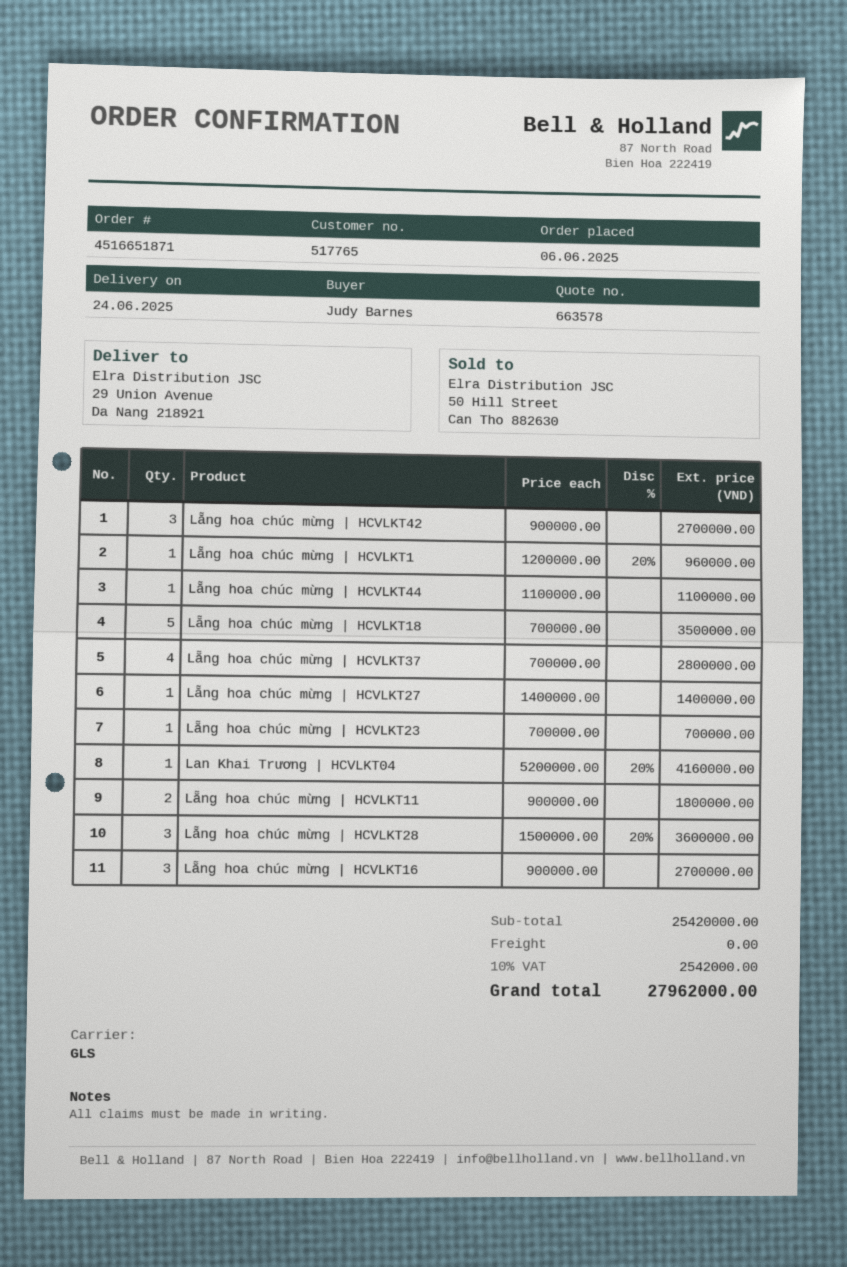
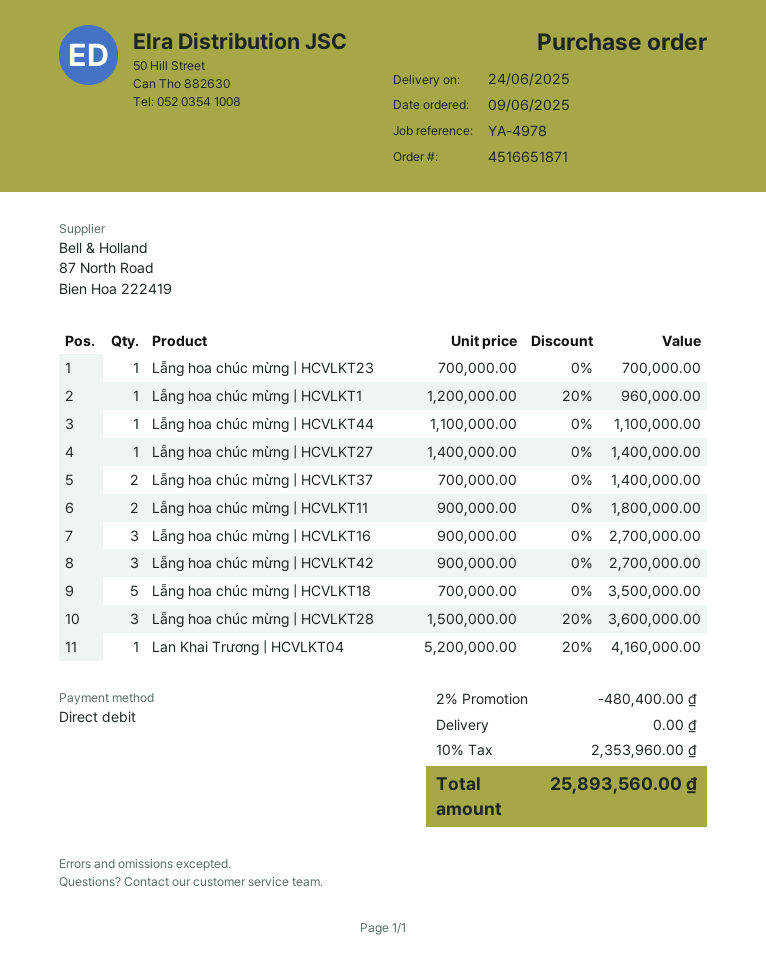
order date: 2025-06-06 -> 2025-06-09
Lẵng hoa chúc mừng | HCVLKT37: 4 x 700000.00 = 2800000.00 -> 2 x 700000.00 = 1400000.00
discount: none -> 2% = 480400.00
tax: 10% = 2542000.00 -> 10% = 2353960.00
total: 27962000.00 -> 25893560.00

